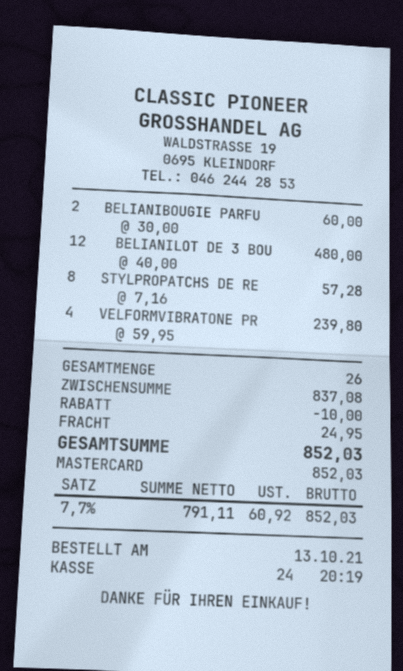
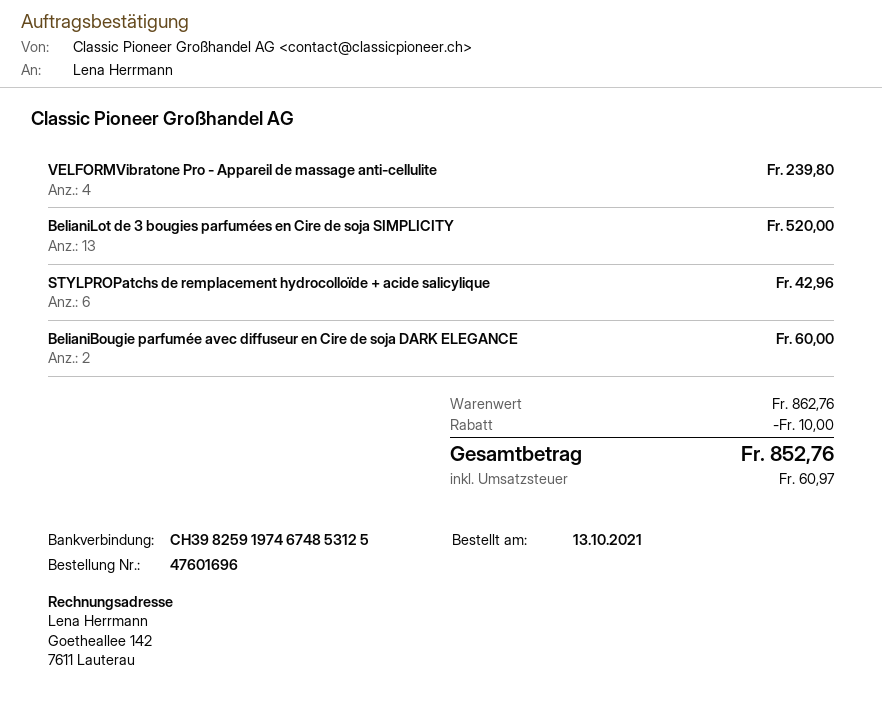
BELIANILOT DE 3 BOU: 12 for 480.00 -> 13 for 520.00
STYLPROPATCHS DE RE: 8 for 57.28 -> 6 for 42.96
subtotal: 837.08 -> 862.76
shipping: 24.95 -> none
tax: 60.92 -> 60.97
total: 852.03 -> 852.76

